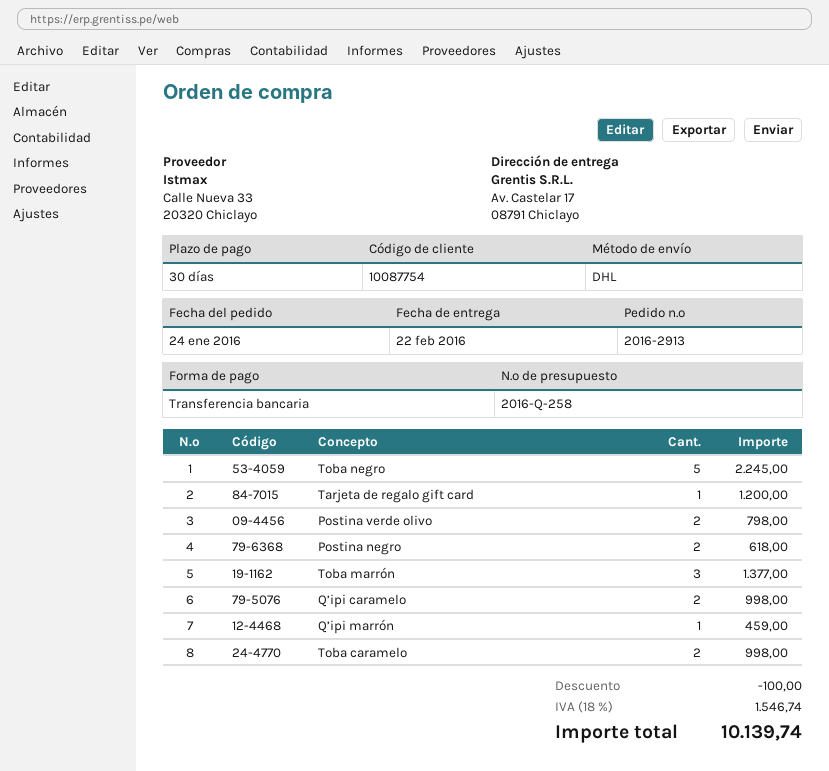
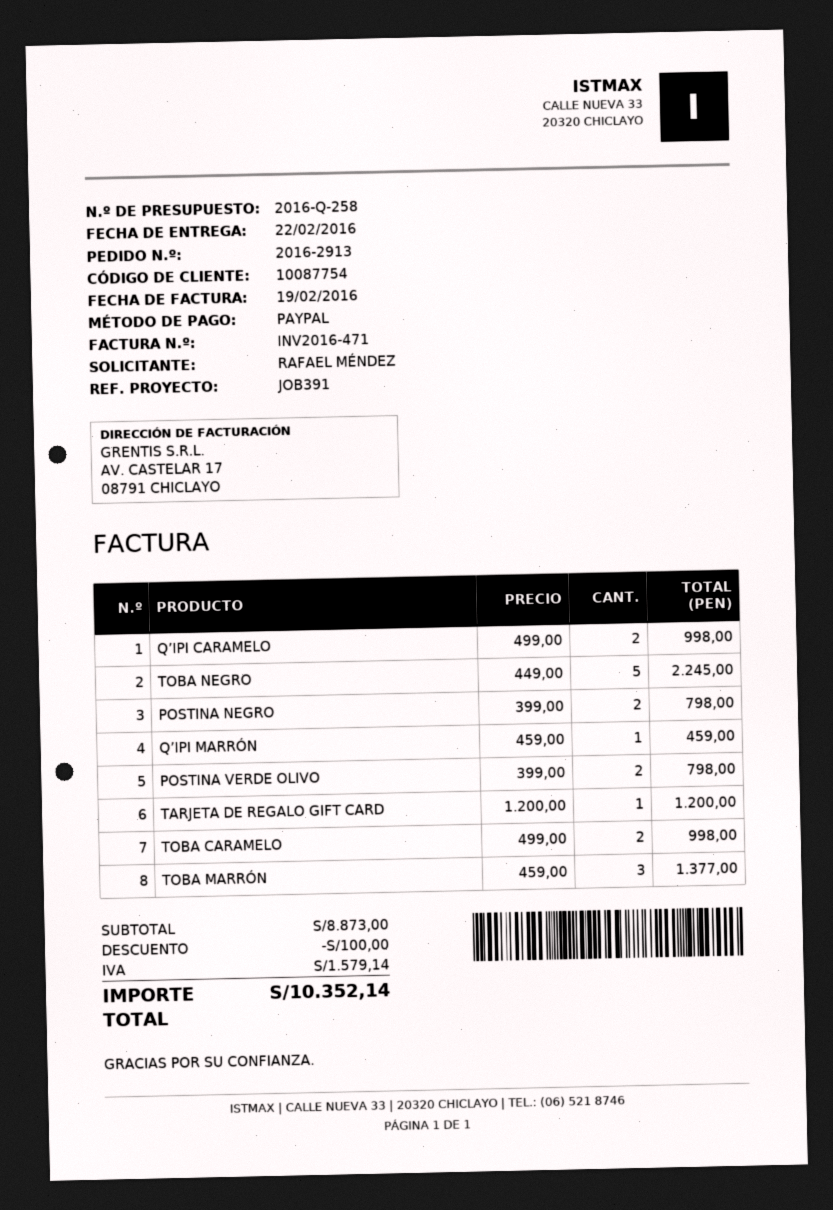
payment method: bank transfer -> PayPal
Postina negro: 2 for 618.00 -> 2 for 798.00
tax: 1546.74 -> 1579.14
total: 10139.74 -> 10352.14

